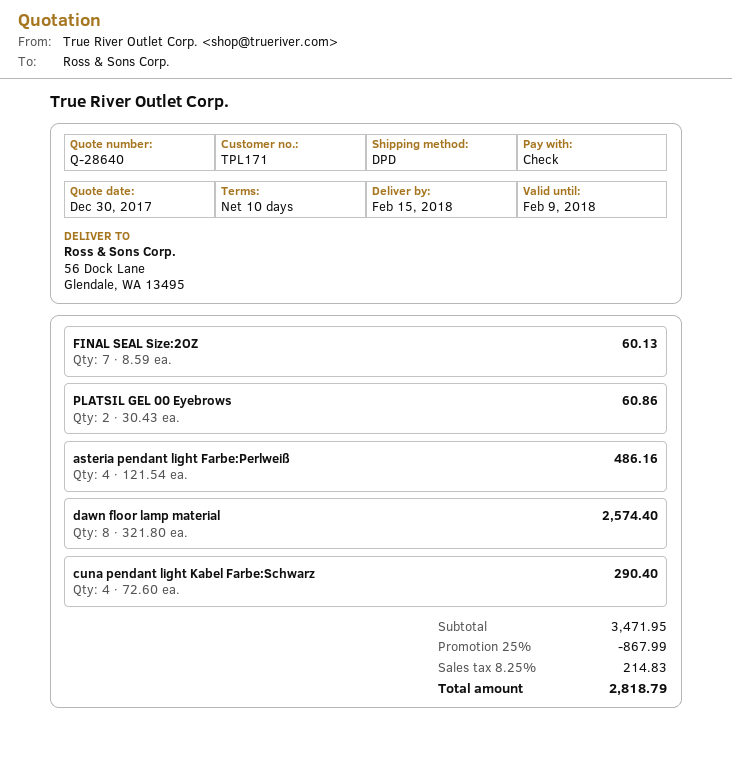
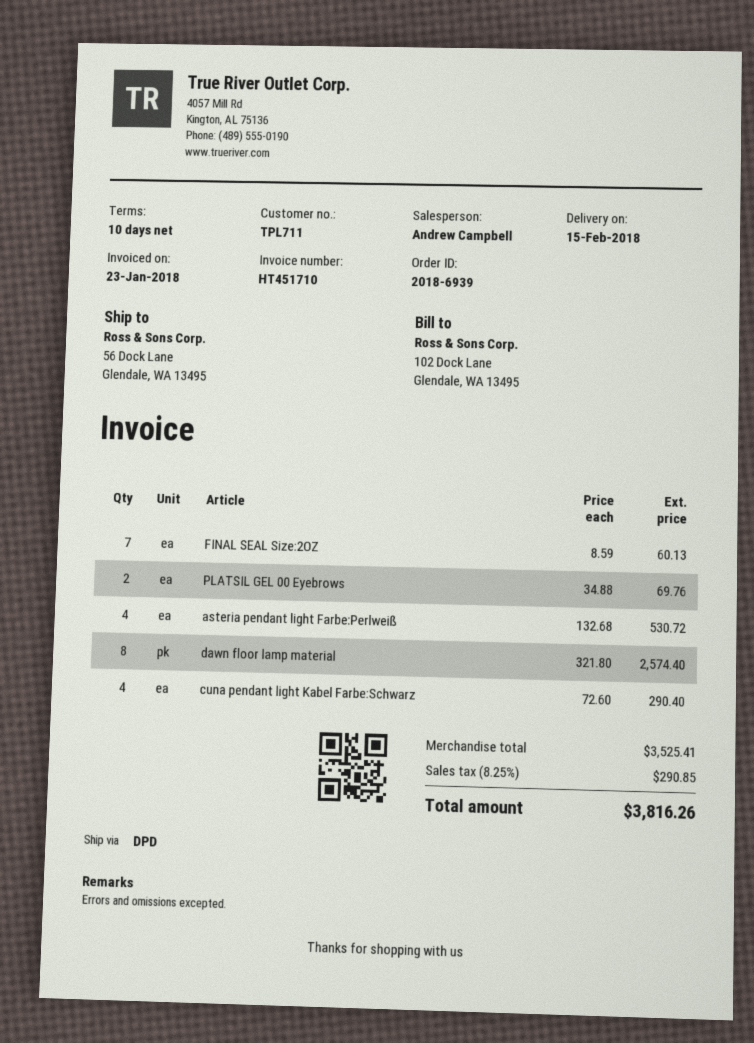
customer number: TPL171 -> TPL711
PLATSIL GEL 00 Eyebrows: 2 x 30.43 = 60.86 -> 2 x 34.88 = 69.76
asteria pendant light Farbe:Perlweiß: 4 x 121.54 = 486.16 -> 4 x 132.68 = 530.72
subtotal: 3471.95 -> 3525.41
discount: 25% = 867.99 -> none
tax: 8.25% = 214.83 -> 8.25% = 290.85
total: 2818.79 -> 3816.26

